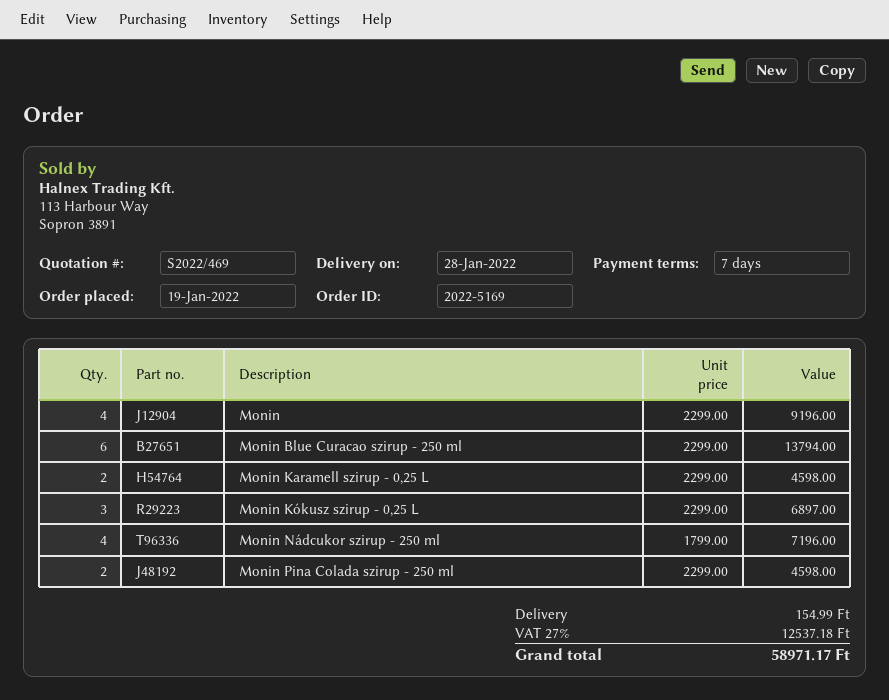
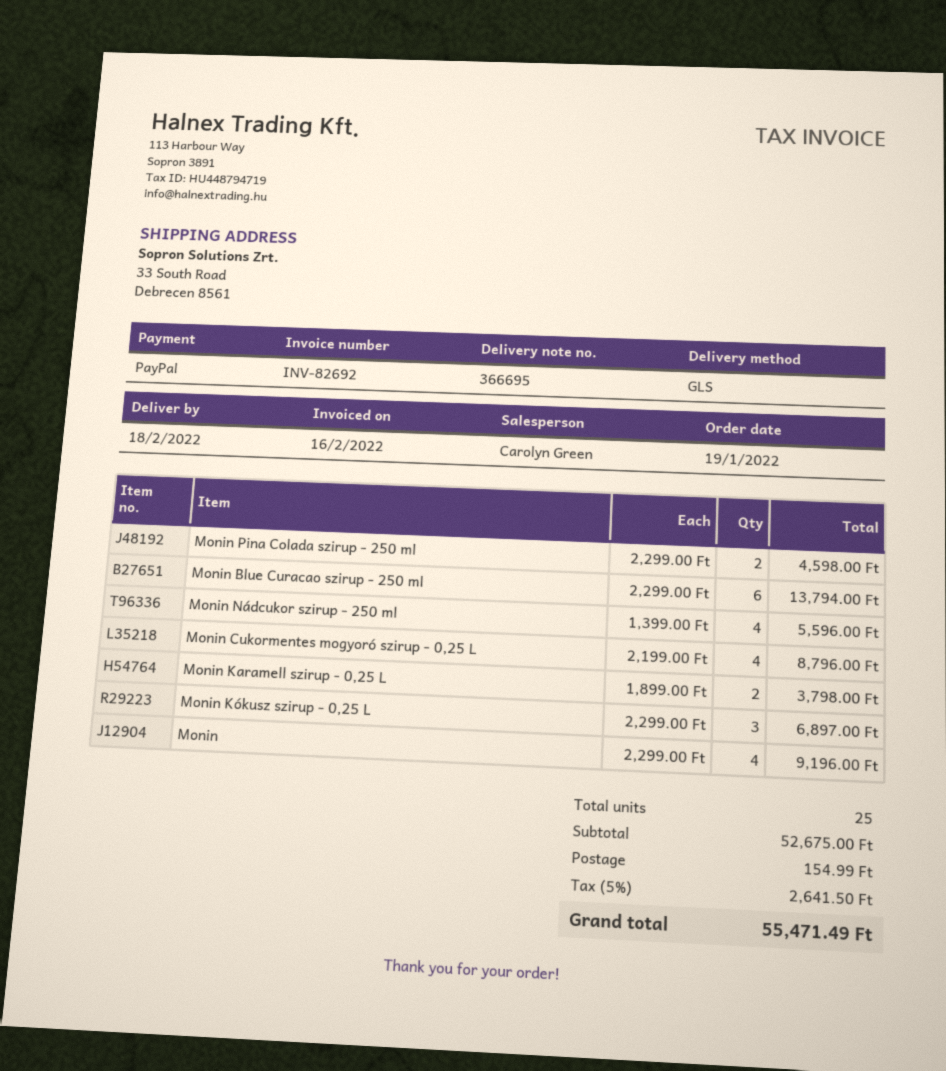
delivery date: 2022-01-28 -> 2022-02-18
Monin Karamell szirup - 0,25 L: 2 x 2299.00 = 4598.00 -> 2 x 1899.00 = 3798.00
Monin Nádcukor szirup - 250 ml: 4 x 1799.00 = 7196.00 -> 4 x 1399.00 = 5596.00
Monin Cukormentes mogyoró szirup - 0,25 L: none -> 4 x 2199.00 = 8796.00
tax: 27% = 12537.18 -> 5% = 2641.50
total: 58971.17 -> 55471.49

